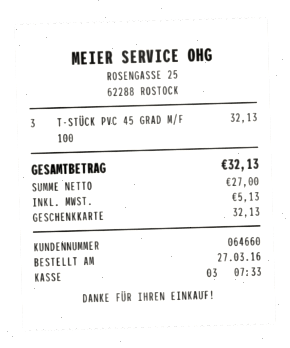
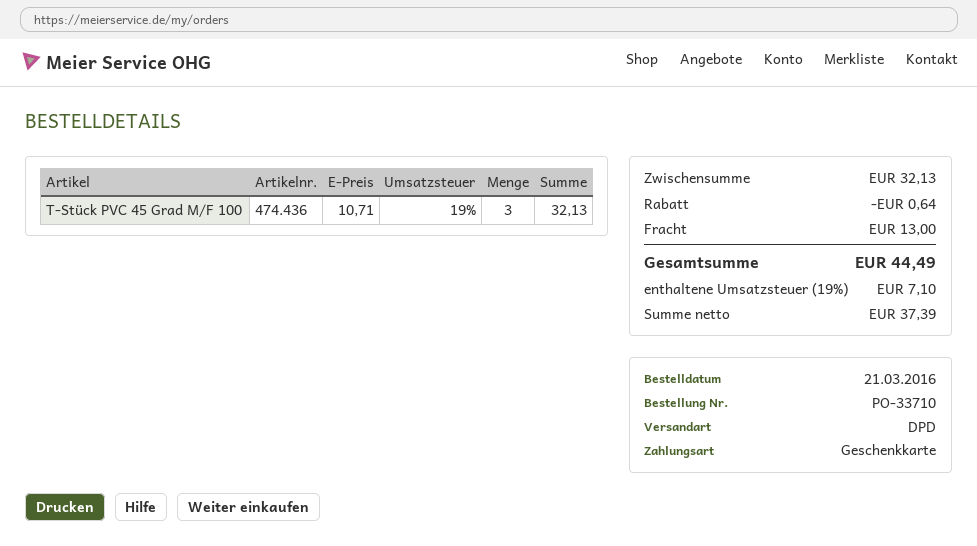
order date: 2016-03-27 -> 2016-03-21
discount: none -> 0.64
shipping: none -> 13.00
net: 27.00 -> 37.39
tax: 5.13 -> 7.10
total: 32.13 -> 44.49

